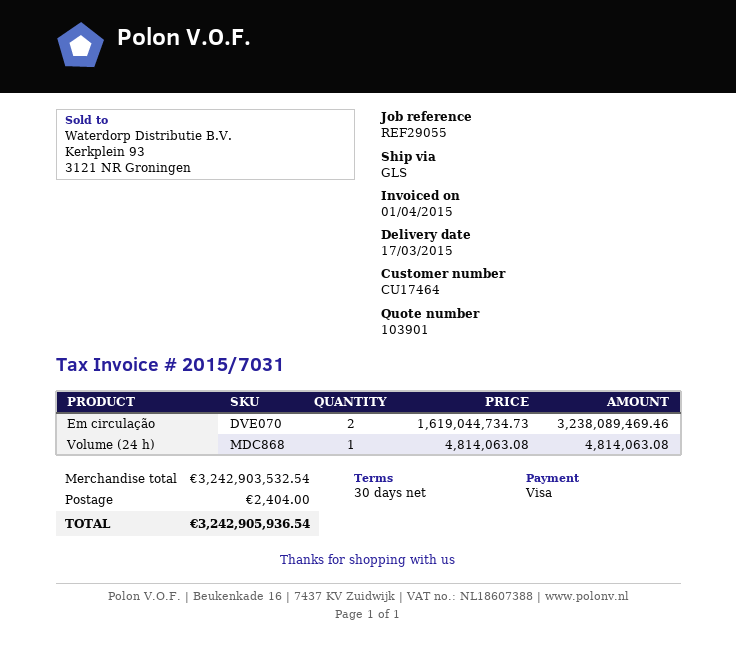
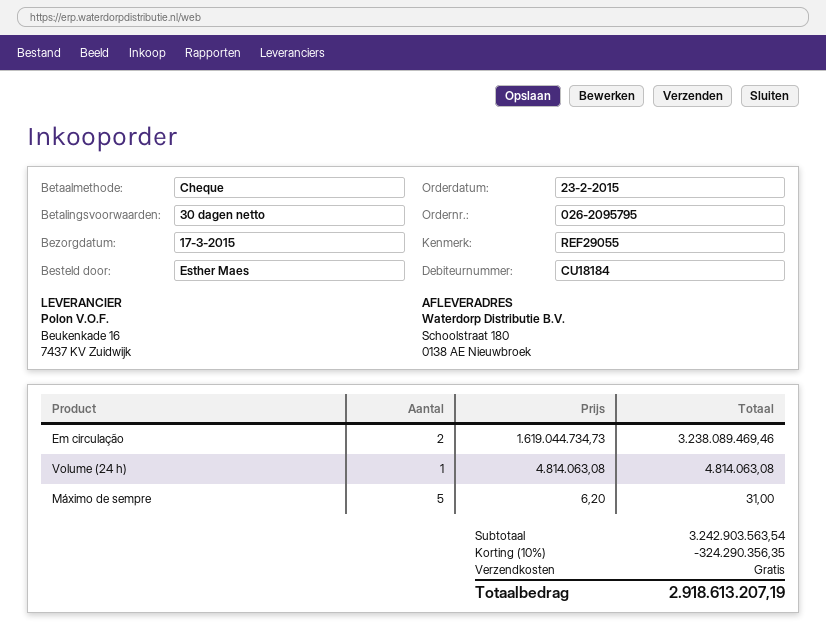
customer number: CU17464 -> CU18184
payment method: Visa -> cheque
Máximo de sempre: none -> 5 x 6.20 = 31.00
subtotal: 3242903532.54 -> 3242903563.54
discount: none -> 10% = 324290356.35
shipping: 2404.00 -> 0.00
total: 3242905936.54 -> 2918613207.19

